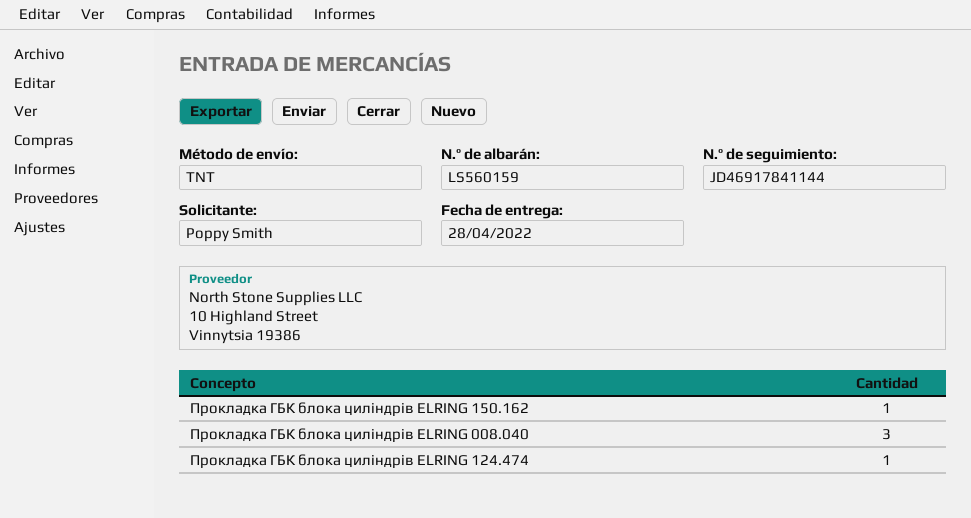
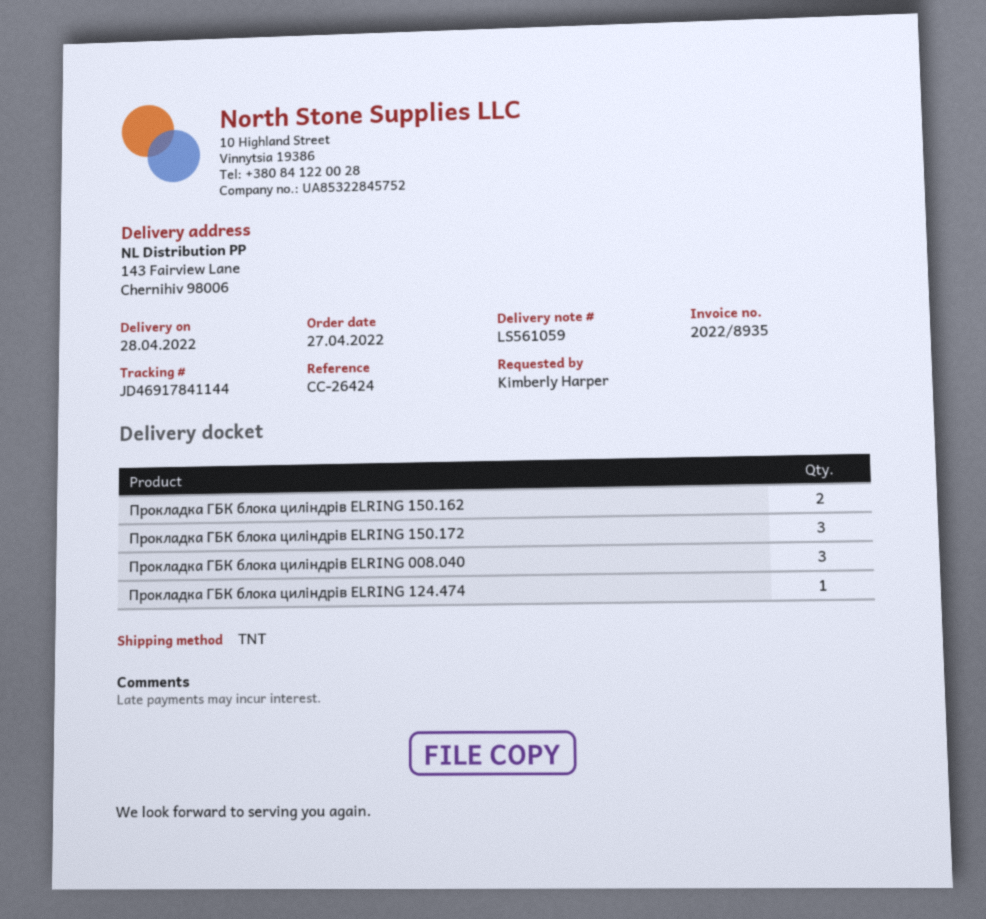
delivery note number: LS560159 -> LS561059
ordered by: Poppy Smith -> Kimberly Harper
Прокладка ГБК блока циліндрів ELRING 150.162: 1 -> 2
Прокладка ГБК блока циліндрів ELRING 150.172: none -> 3

